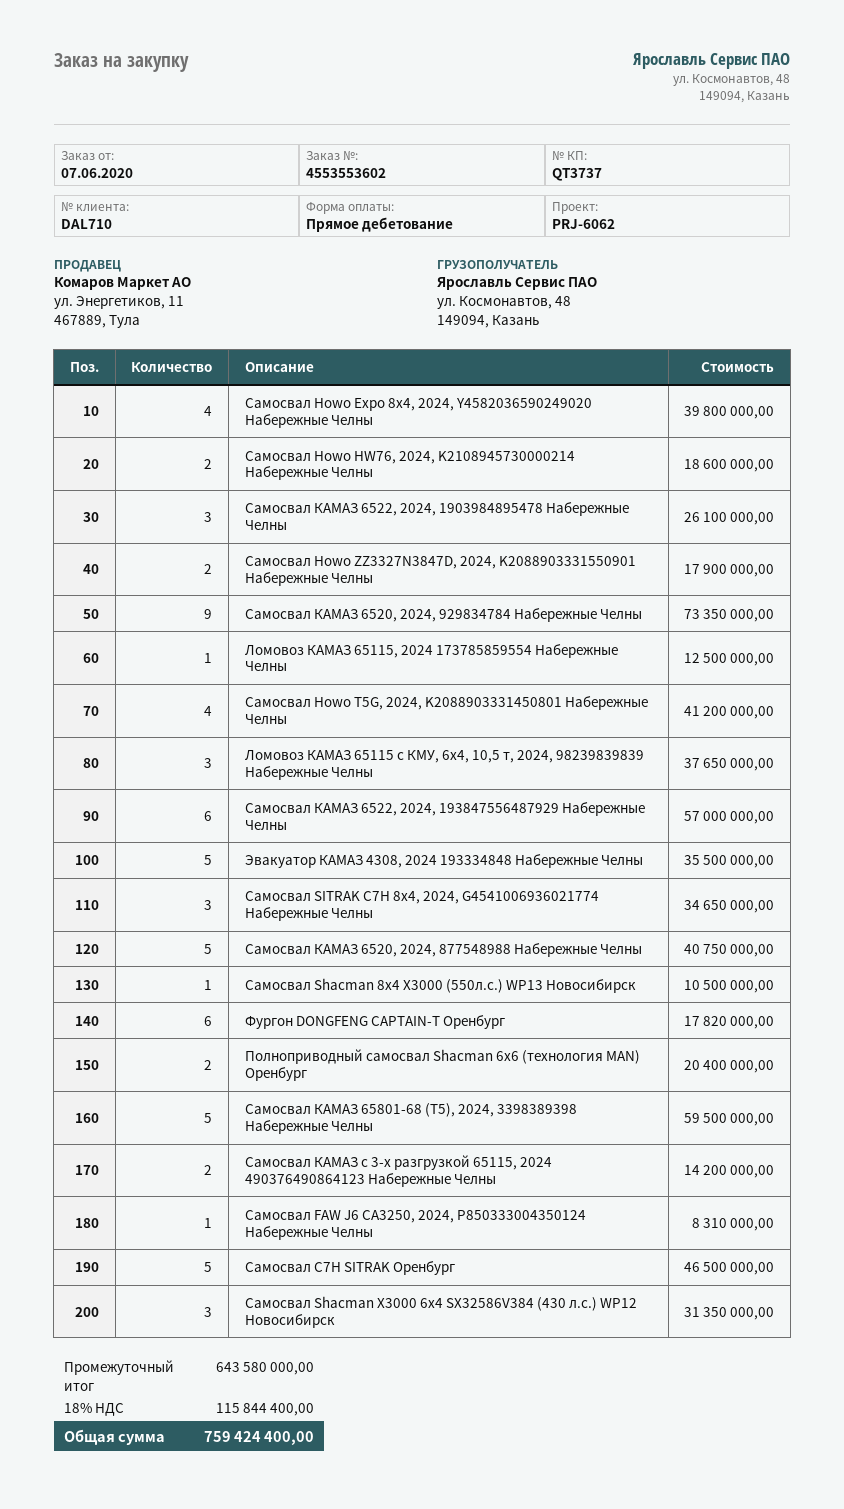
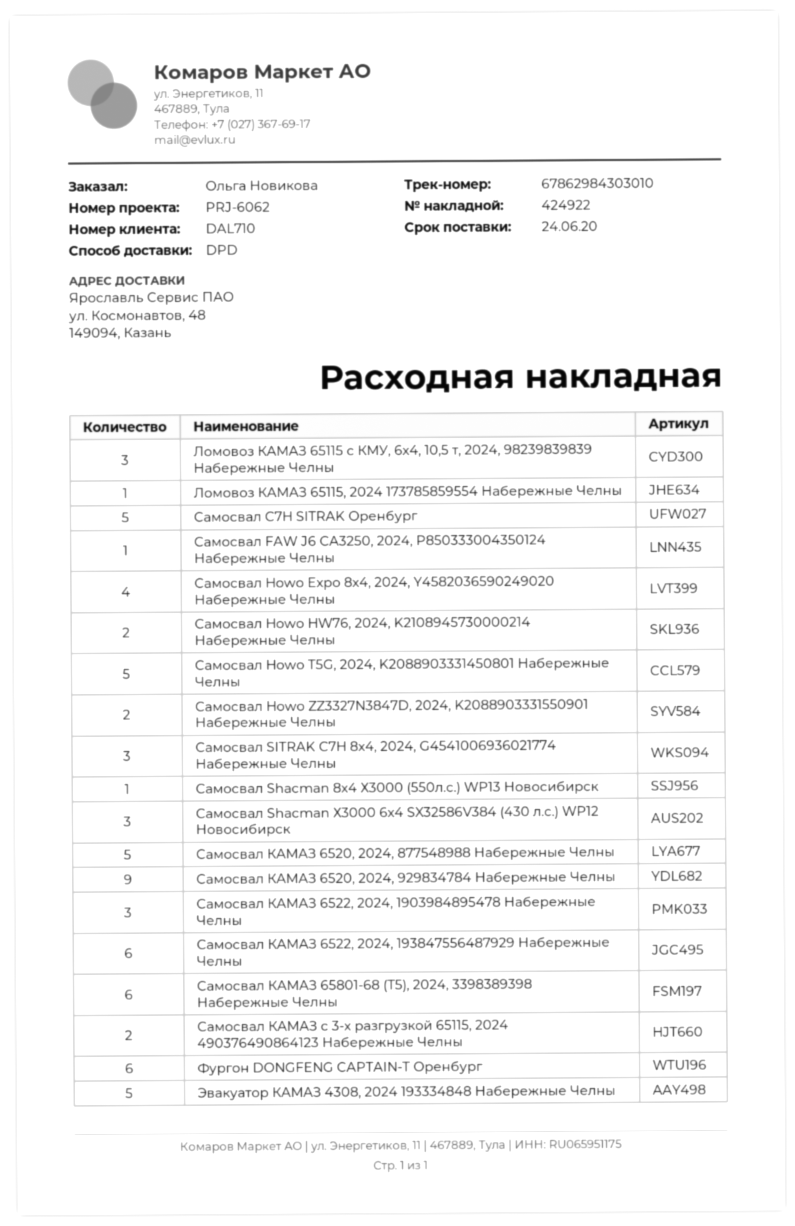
Самосвал Howo T5G, 2024, K2088903331450801 Набережные Челны: 4 -> 5
Полноприводный самосвал Shacman 6х6 (технология MAN) Оренбург: 2 -> none
Самосвал КАМАЗ 65801-68 (Т5), 2024, 3398389398 Набережные Челны: 5 -> 6

